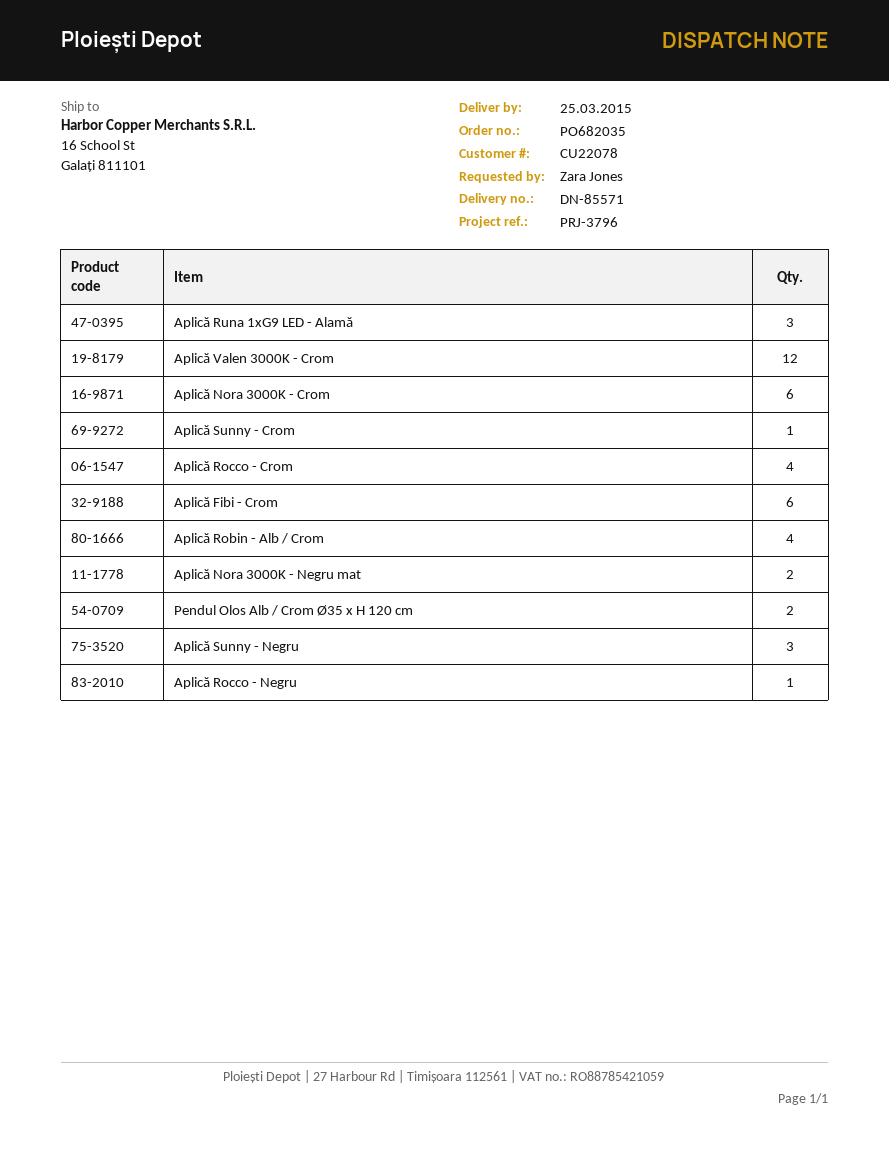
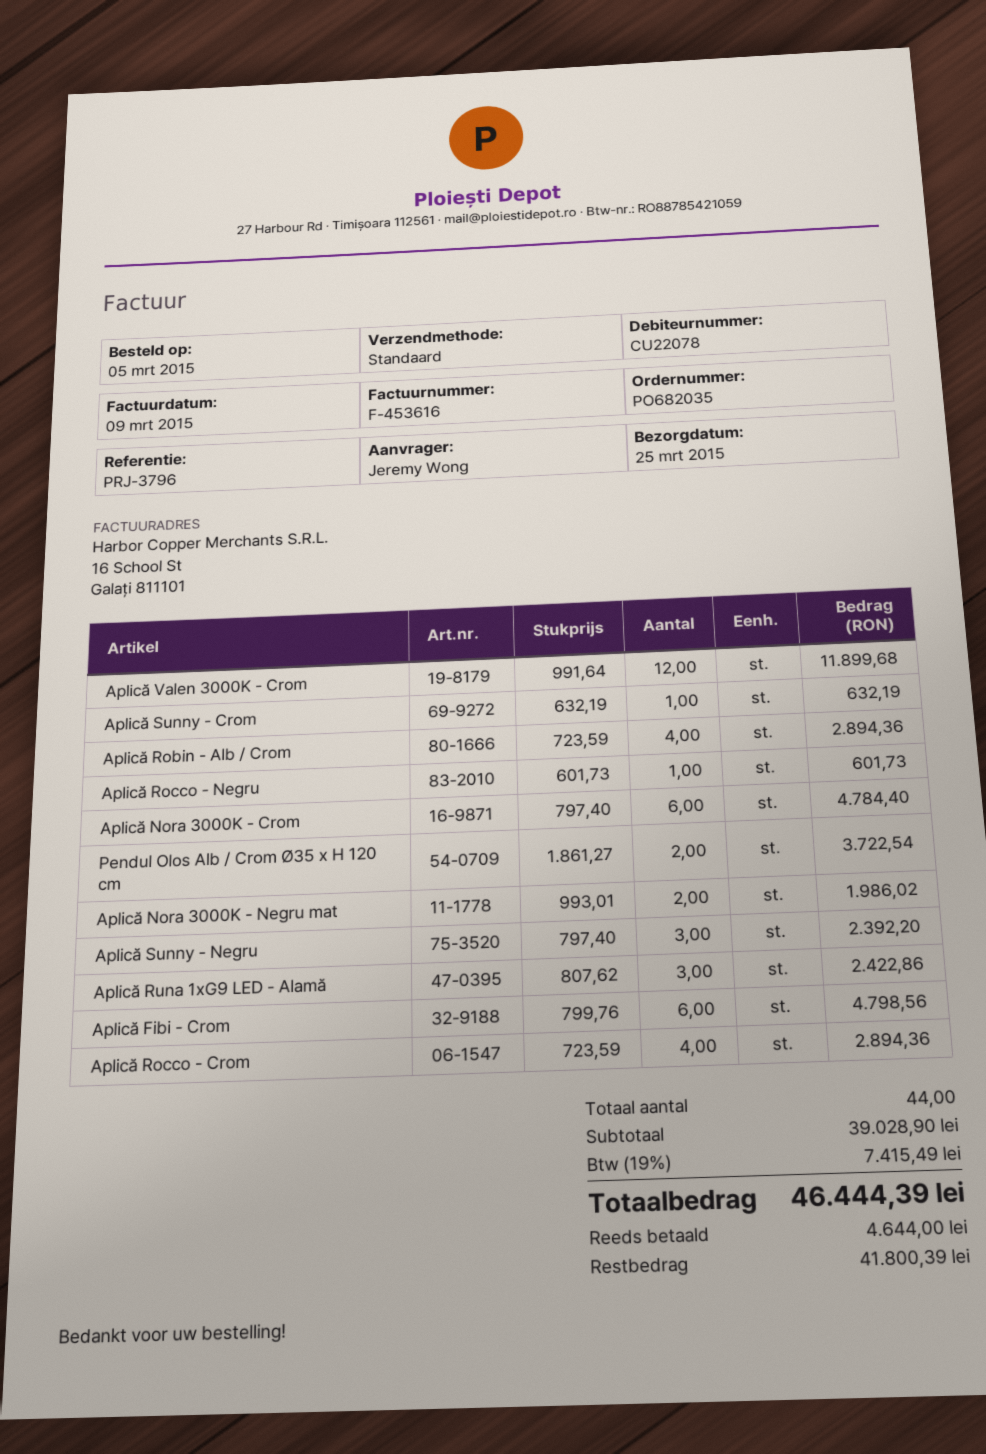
ordered by: Zara Jones -> Jeremy Wong

